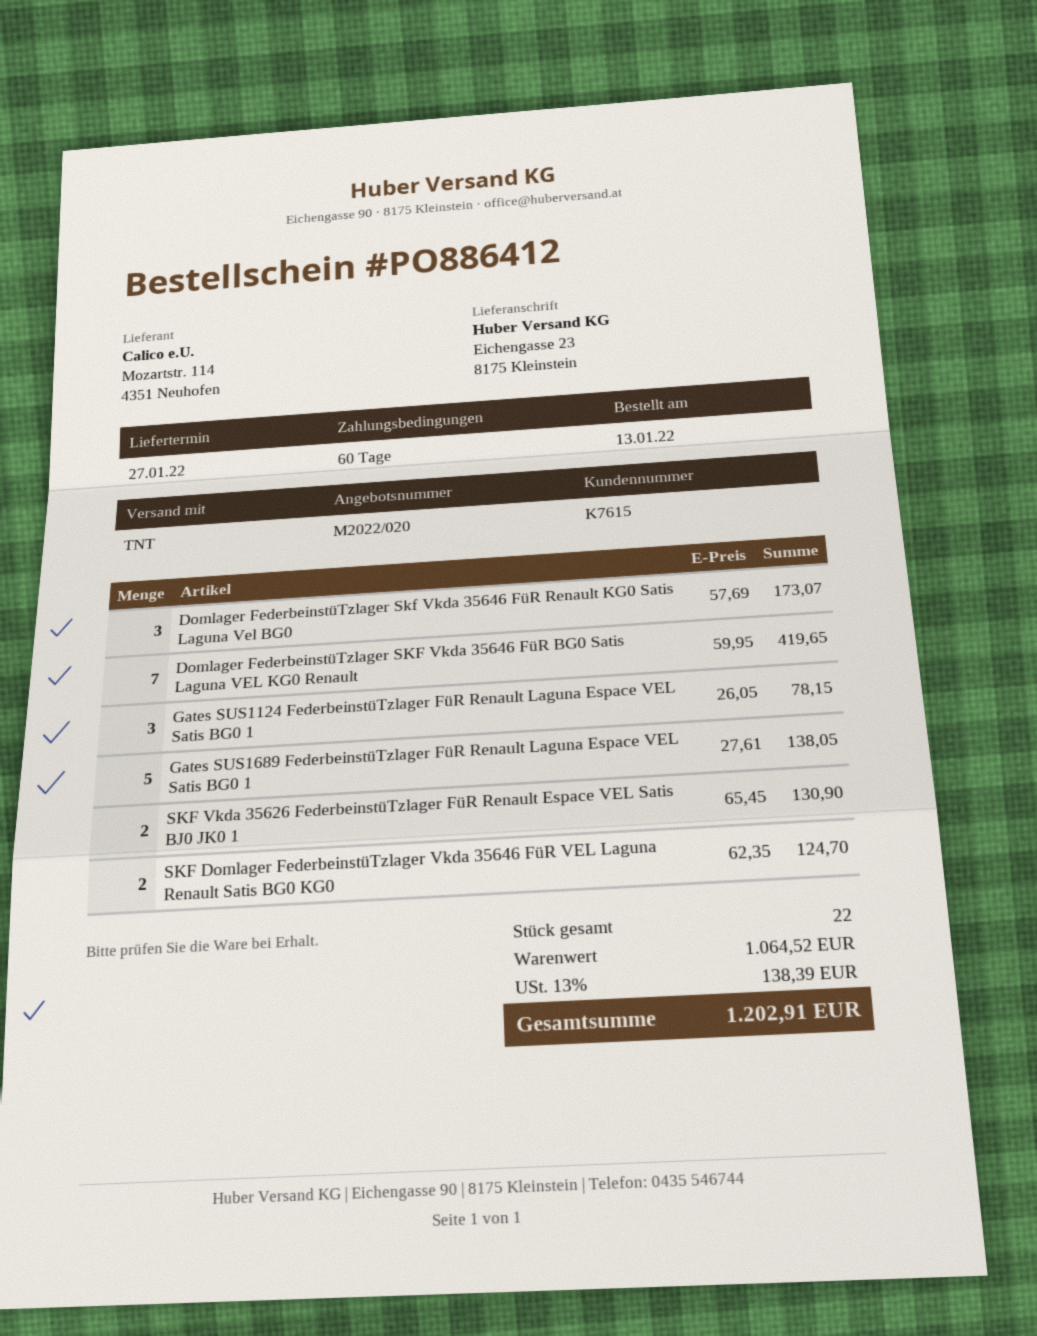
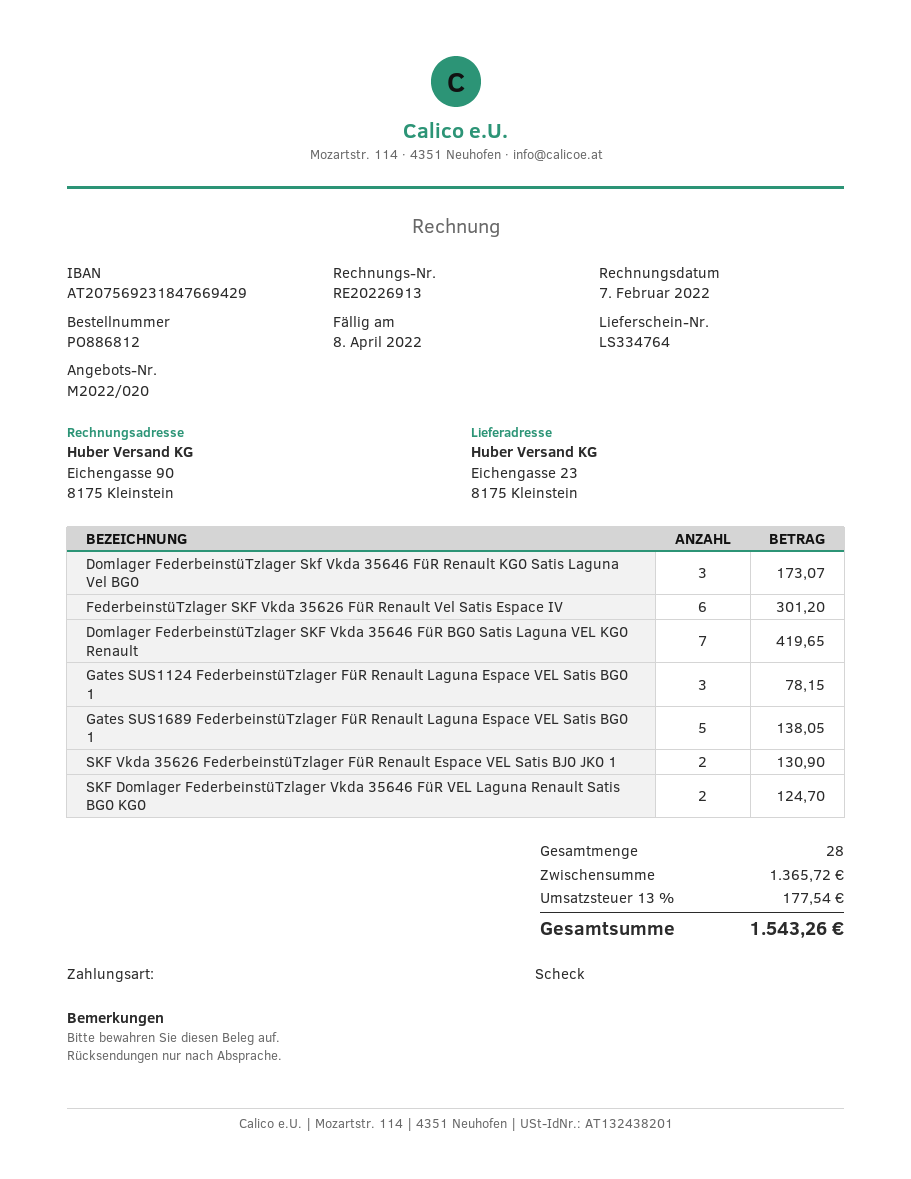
order number: PO886412 -> PO886812
FederbeinstüTzlager SKF Vkda 35626 FüR Renault Vel Satis Espace IV: none -> 6 for 301.20
total quantity: 22 -> 28
subtotal: 1064.52 -> 1365.72
tax: 13% = 138.39 -> 13% = 177.54
total: 1202.91 -> 1543.26

